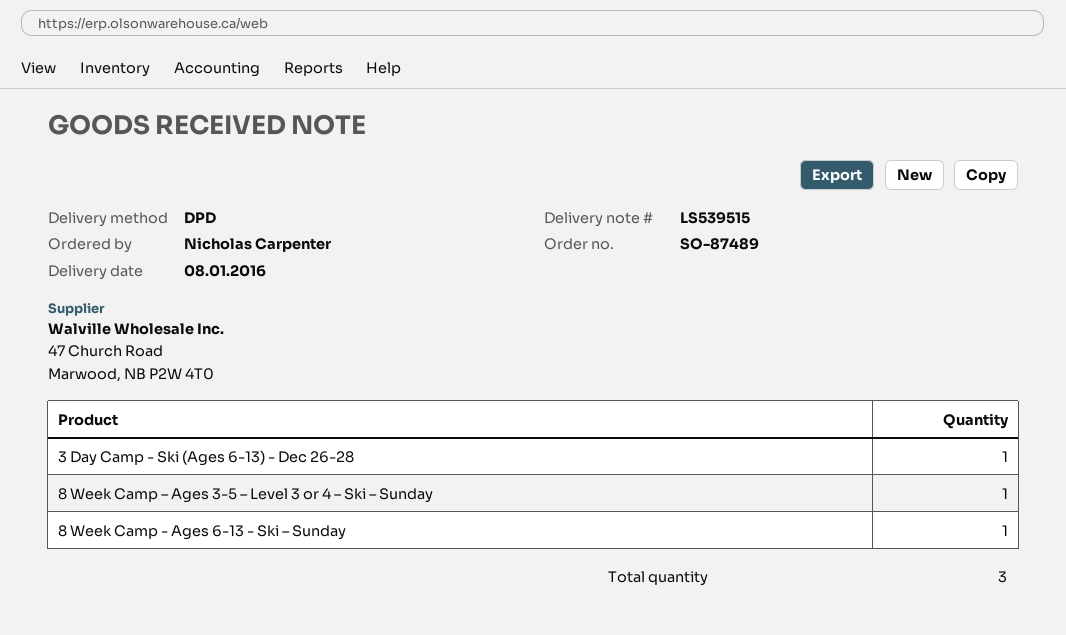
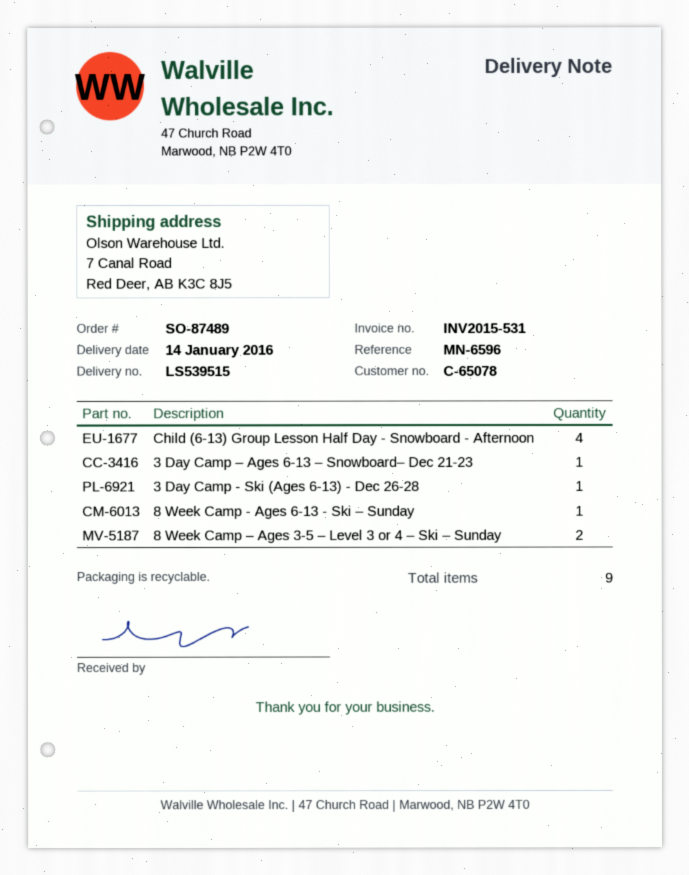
delivery date: 2016-01-08 -> 2016-01-14
8 Week Camp – Ages 3-5 – Level 3 or 4 – Ski – Sunday: 1 -> 2
Child (6-13) Group Lesson Half Day - Snowboard - Afternoon: none -> 4
3 Day Camp – Ages 6-13 – Snowboard– Dec 21-23: none -> 1
total quantity: 3 -> 9

